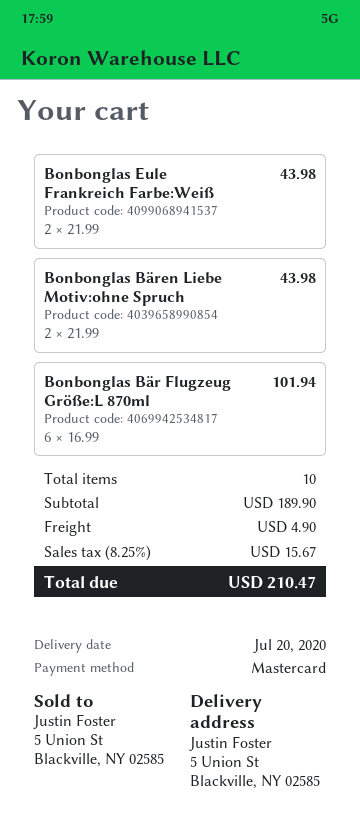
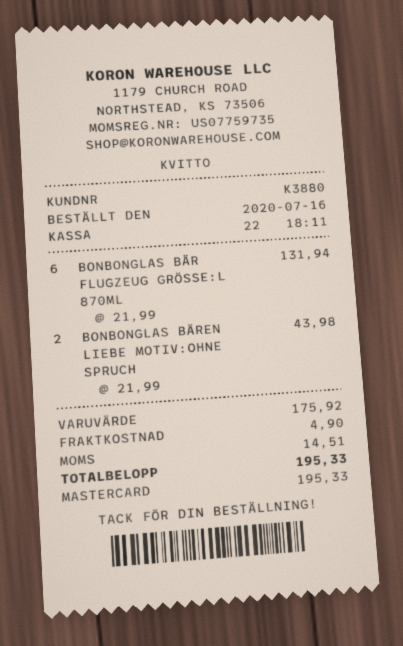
Bonbonglas Eule Frankreich Farbe:Weiß: 2 x 21.99 = 43.98 -> none
Bonbonglas Bär Flugzeug Größe:L 870ml: 6 x 16.99 = 101.94 -> 6 x 21.99 = 131.94
subtotal: 189.90 -> 175.92
tax: 15.67 -> 14.51
total: 210.47 -> 195.33

